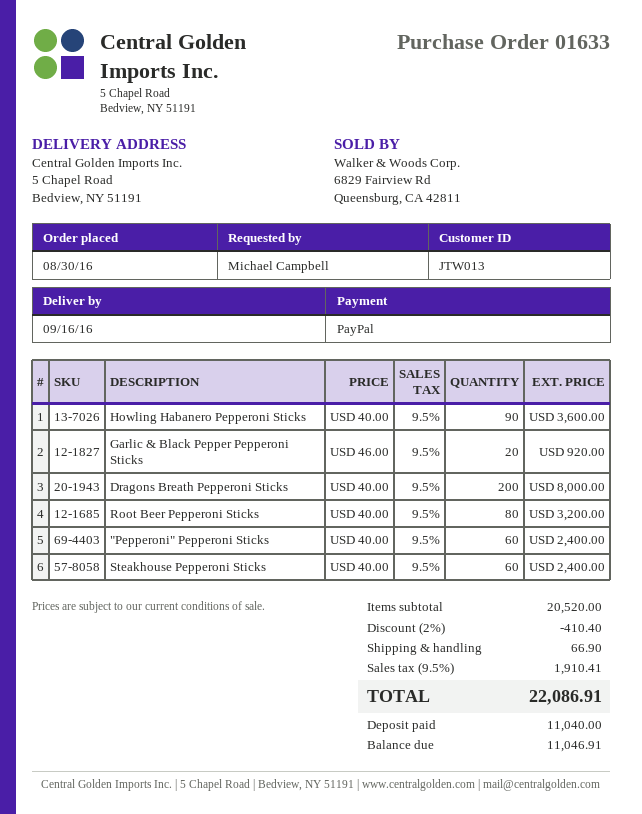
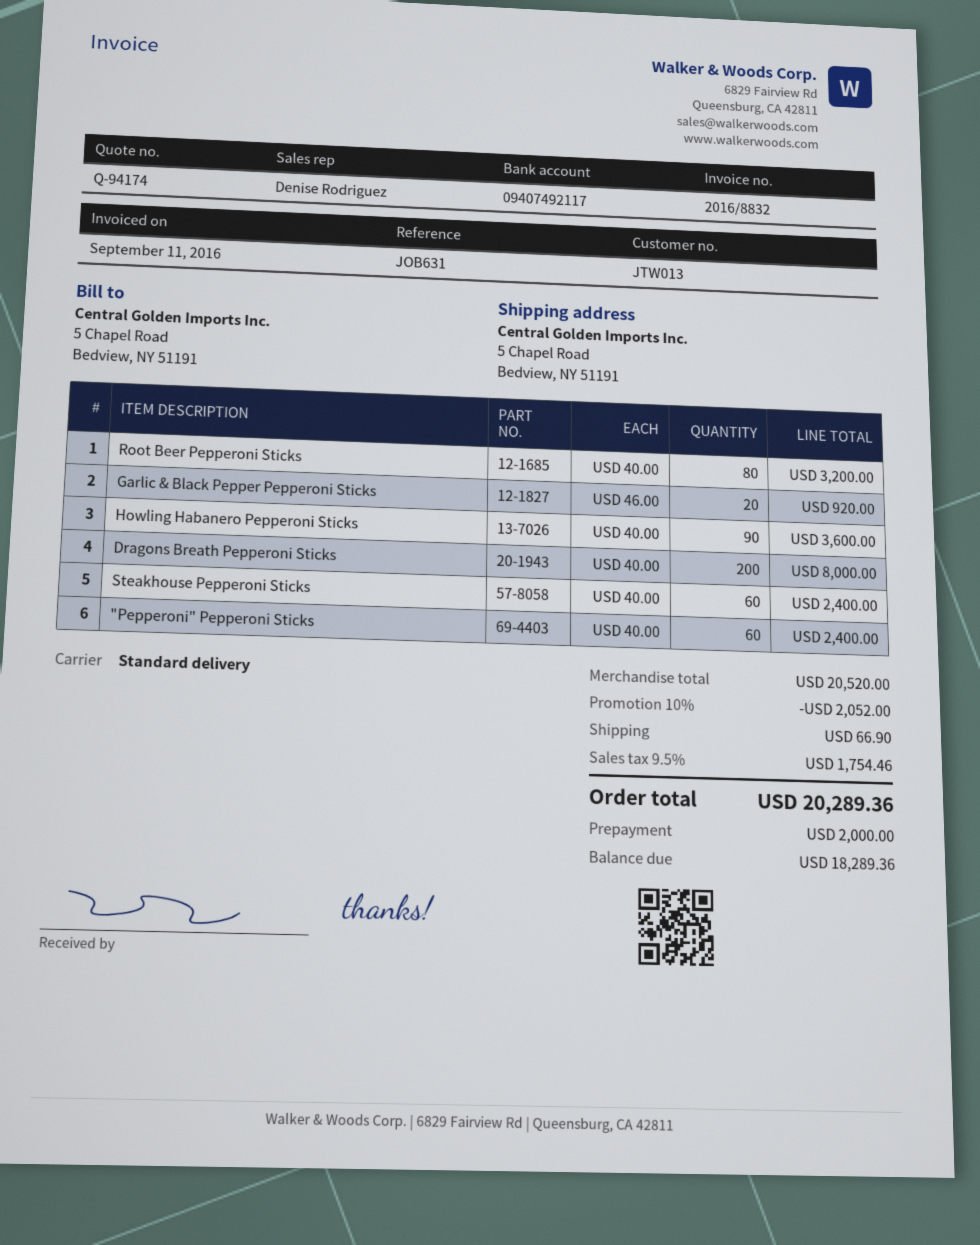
discount: 2% = 410.40 -> 10% = 2052.00
tax: 9.5% = 1910.41 -> 9.5% = 1754.46
total: 22086.91 -> 20289.36
deposit: 11040.00 -> 2000.00
balance: 11046.91 -> 18289.36

